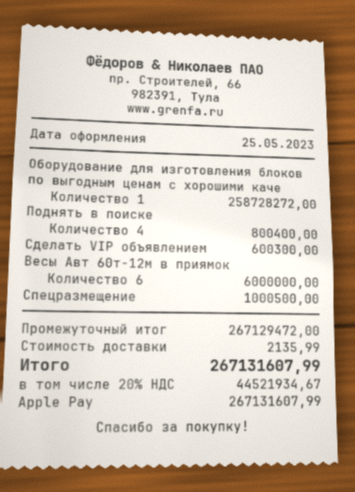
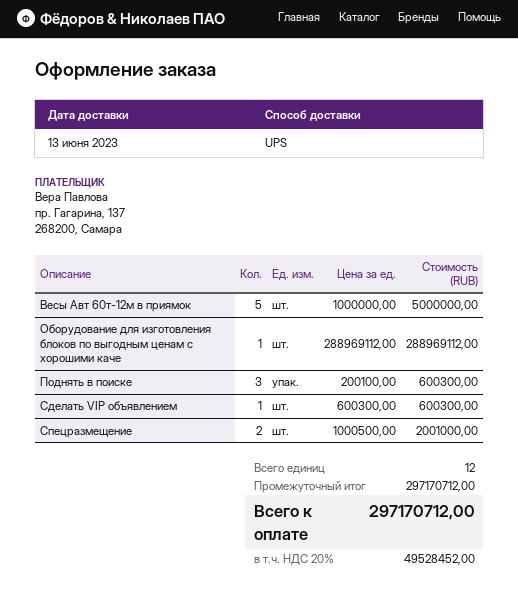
Оборудование для изготовления блоков по выгодным ценам с хорошими каче: 1 for 258728272.00 -> 1 for 288969112.00
Поднять в поиске: 4 for 800400.00 -> 3 for 600300.00
Весы Авт 60т-12м в приямок: 6 for 6000000.00 -> 5 for 5000000.00
Спецразмещение: 1 for 1000500.00 -> 2 for 2001000.00
subtotal: 267129472.00 -> 297170712.00
shipping: 2135.99 -> none
tax: 20% = 44521934.67 -> 20% = 49528452.00
total: 267131607.99 -> 297170712.00

